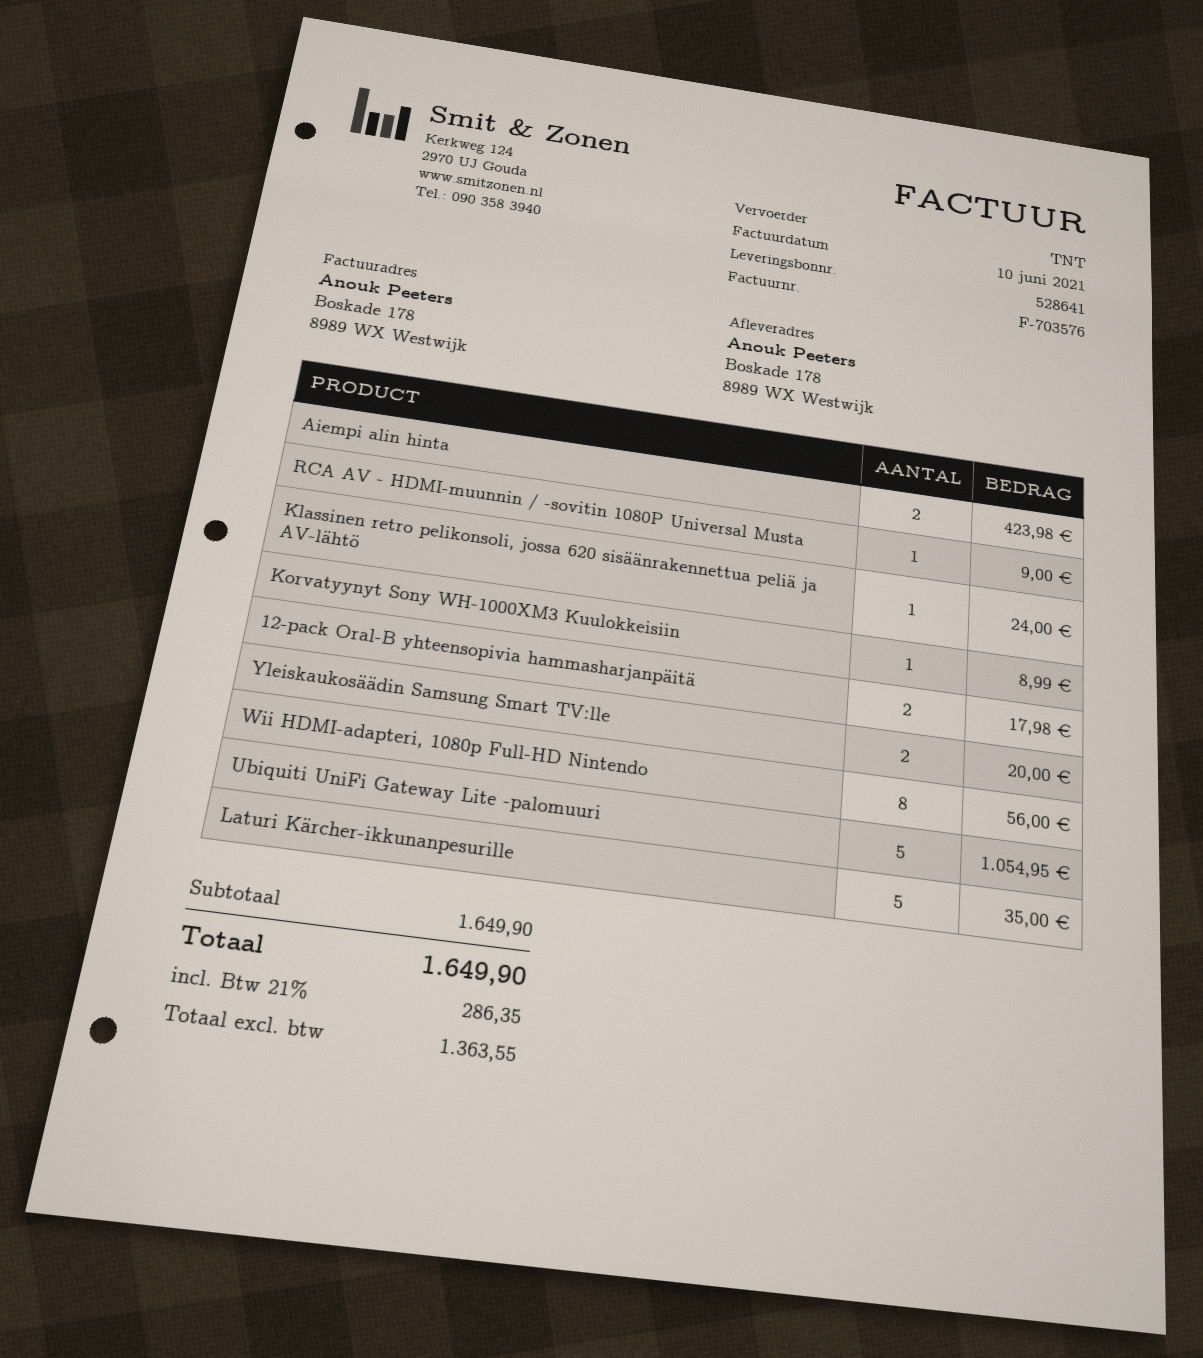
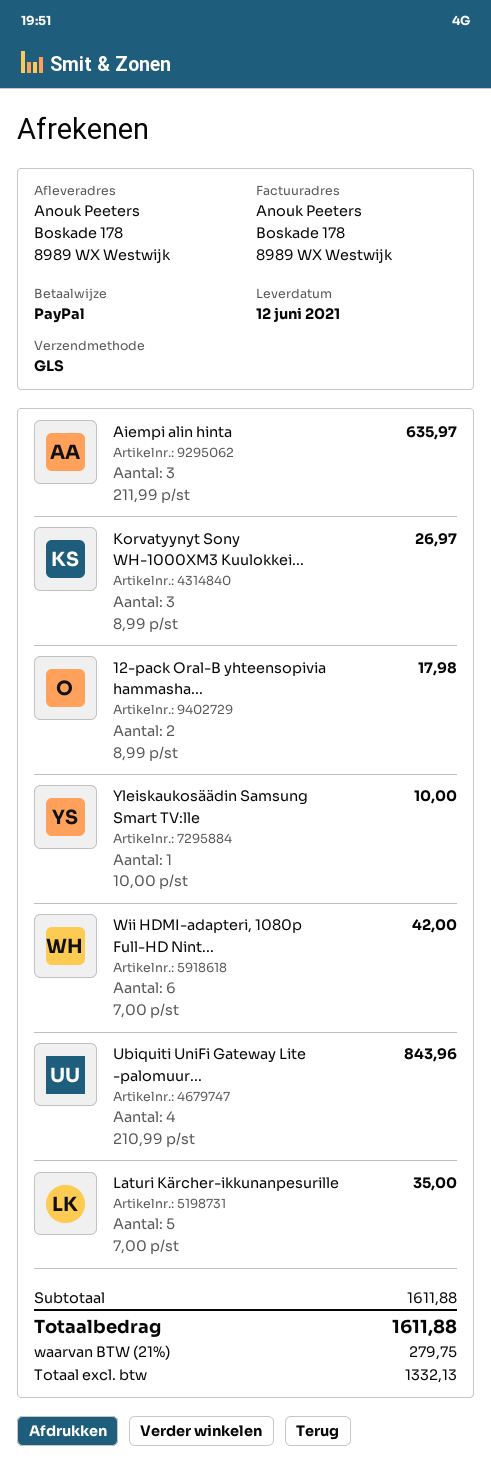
shipping method: TNT -> GLS
Aiempi alin hinta: 2 for 423.98 -> 3 for 635.97
RCA AV - HDMI-muunnin / -sovitin 1080P Universal Musta: 1 for 9.00 -> none
Klassinen retro pelikonsoli, jossa 620 sisäänrakennettua peliä ja AV-lähtö: 1 for 24.00 -> none
Korvatyynyt Sony WH-1000XM3 Kuulokkeisiin: 1 for 8.99 -> 3 for 26.97
Yleiskaukosäädin Samsung Smart TV:lle: 2 for 20.00 -> 1 for 10.00
Wii HDMI-adapteri, 1080p Full-HD Nintendo: 8 for 56.00 -> 6 for 42.00
Ubiquiti UniFi Gateway Lite -palomuuri: 5 for 1054.95 -> 4 for 843.96
subtotal: 1649.90 -> 1611.88
net: 1363.55 -> 1332.13
tax: 21% = 286.35 -> 21% = 279.75
total: 1649.90 -> 1611.88

